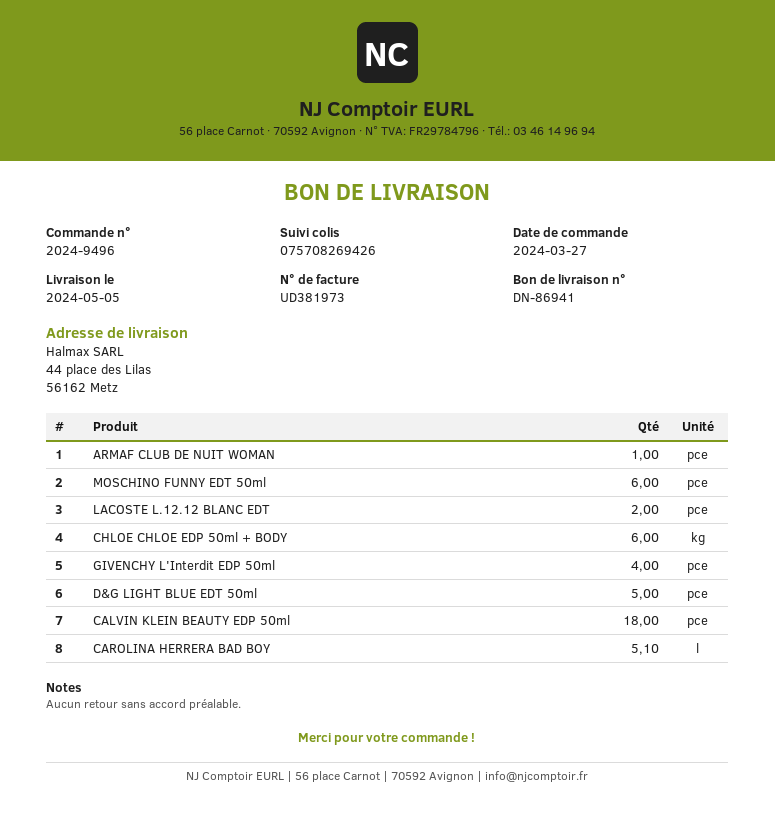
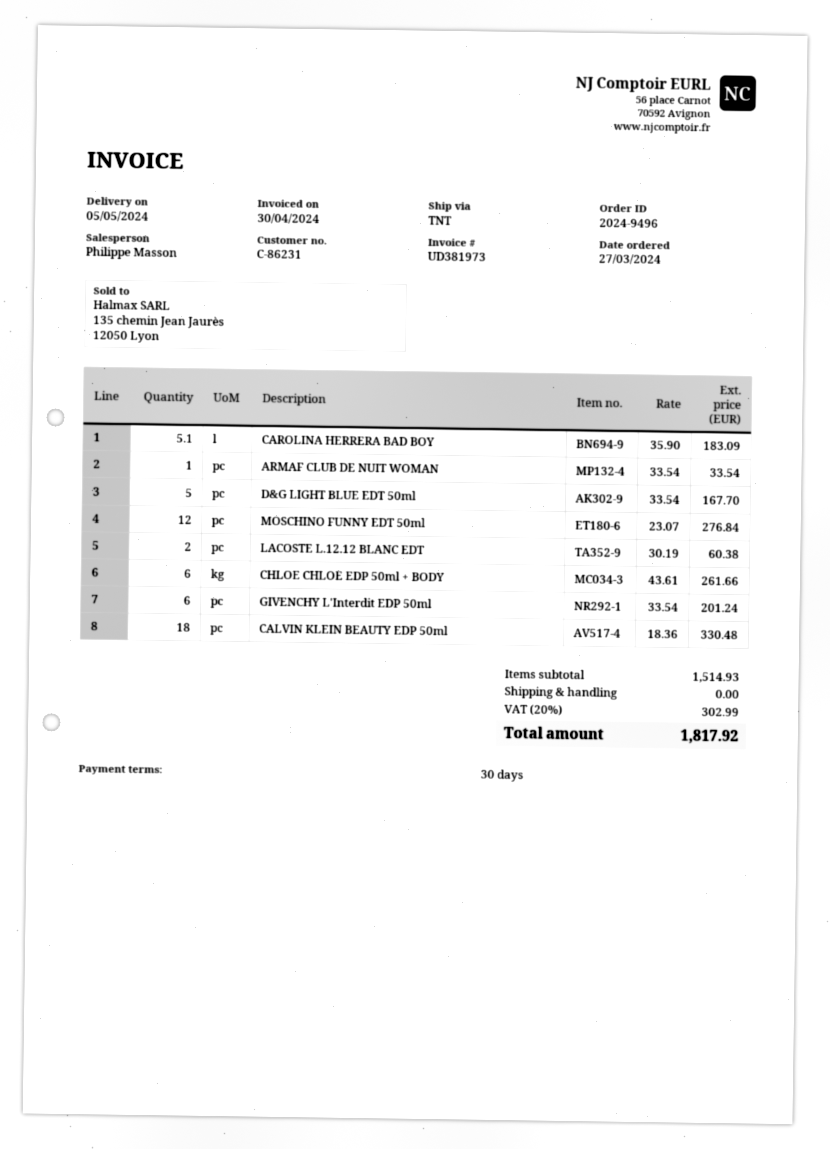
MOSCHINO FUNNY EDT 50ml: 6 -> 12
GIVENCHY L'Interdit EDP 50ml: 4 -> 6

